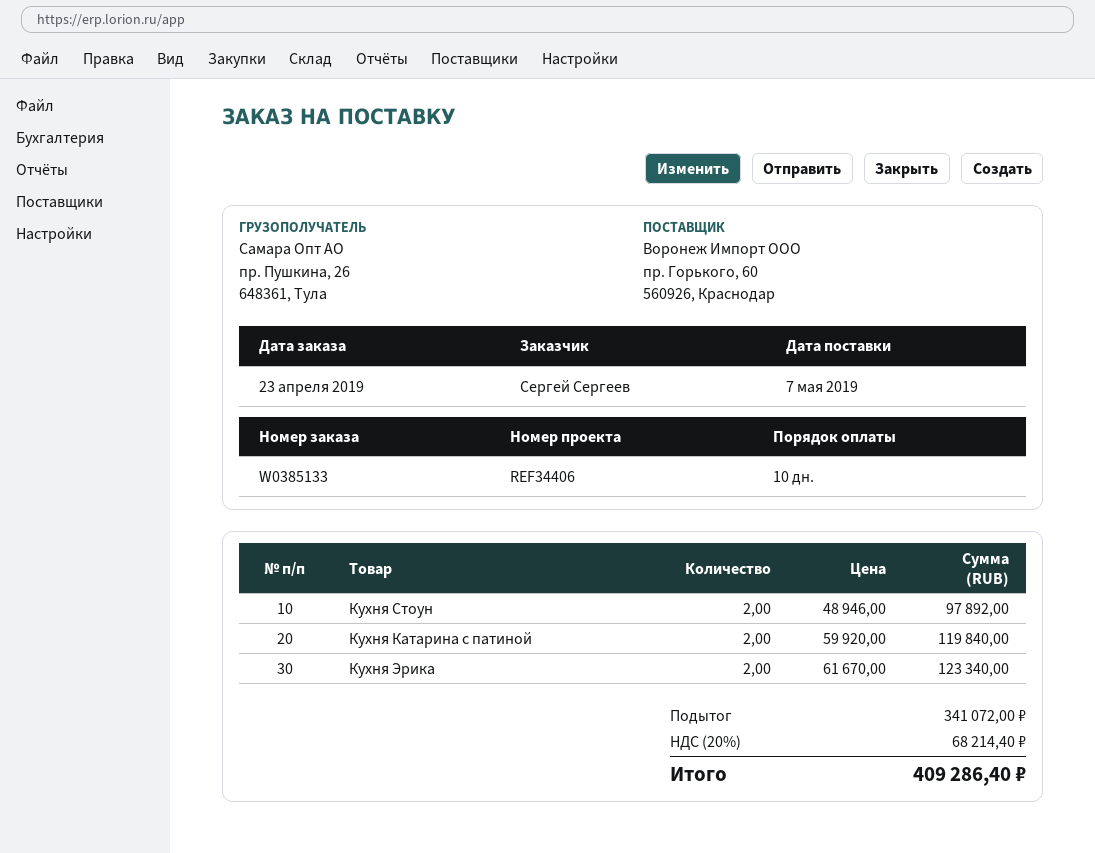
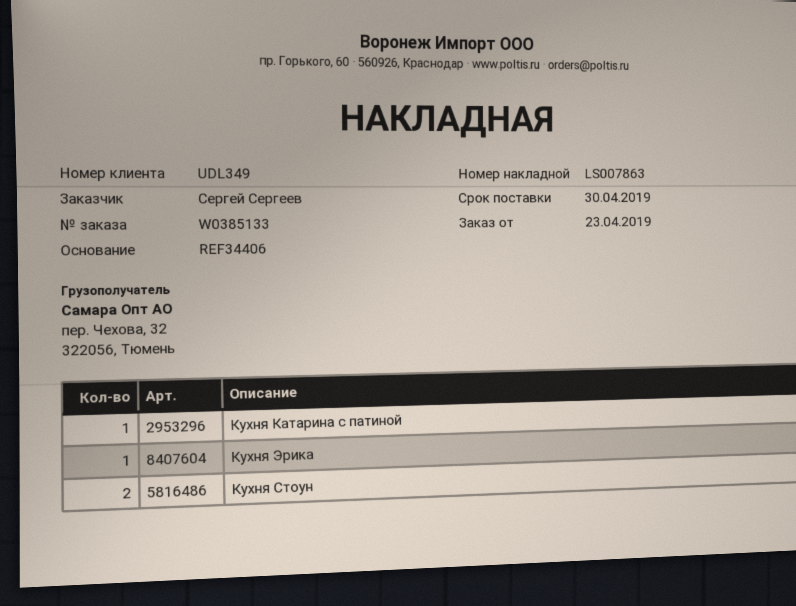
delivery date: 2019-05-07 -> 2019-04-30
ship to: пр. Пушкина, 26, 648361, Тула -> пер. Чехова, 32, 322056, Тюмень
Кухня Катарина с патиной: 2 -> 1
Кухня Эрика: 2 -> 1

